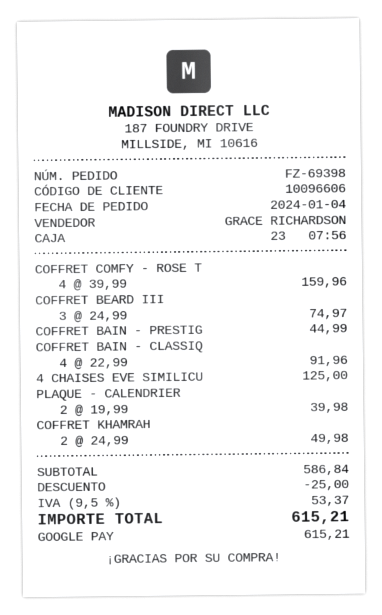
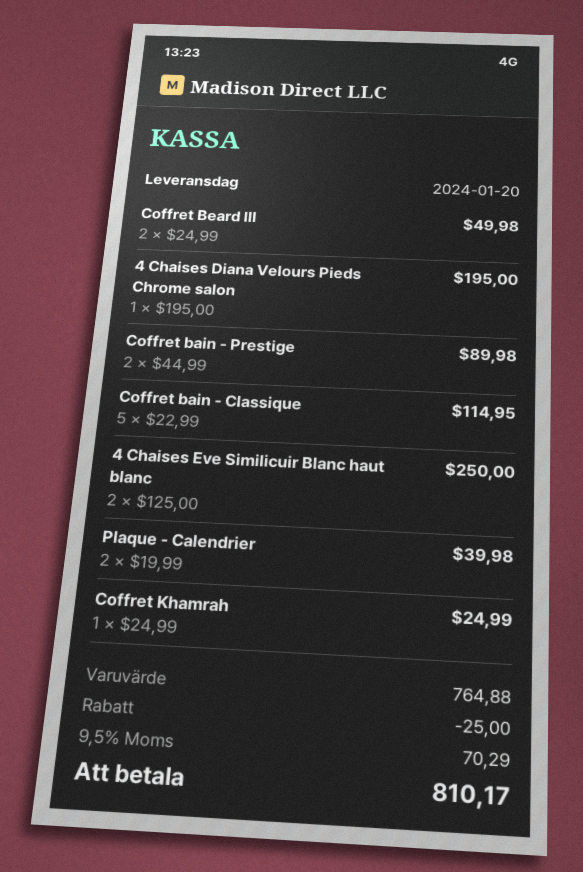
COFFRET COMFY - ROSE T: 4 x 39.99 = 159.96 -> none
COFFRET BEARD III: 3 x 24.99 = 74.97 -> 2 x 24.99 = 49.98
COFFRET BAIN - PRESTIG: 1 x 44.99 = 44.99 -> 2 x 44.99 = 89.98
COFFRET BAIN - CLASSIQ: 4 x 22.99 = 91.96 -> 5 x 22.99 = 114.95
4 CHAISES EVE SIMILICU: 1 x 125.00 = 125.00 -> 2 x 125.00 = 250.00
COFFRET KHAMRAH: 2 x 24.99 = 49.98 -> 1 x 24.99 = 24.99
4 Chaises Diana Velours Pieds Chrome salon: none -> 1 x 195.00 = 195.00
subtotal: 586.84 -> 764.88
tax: 9.5% = 53.37 -> 9.5% = 70.29
total: 615.21 -> 810.17

